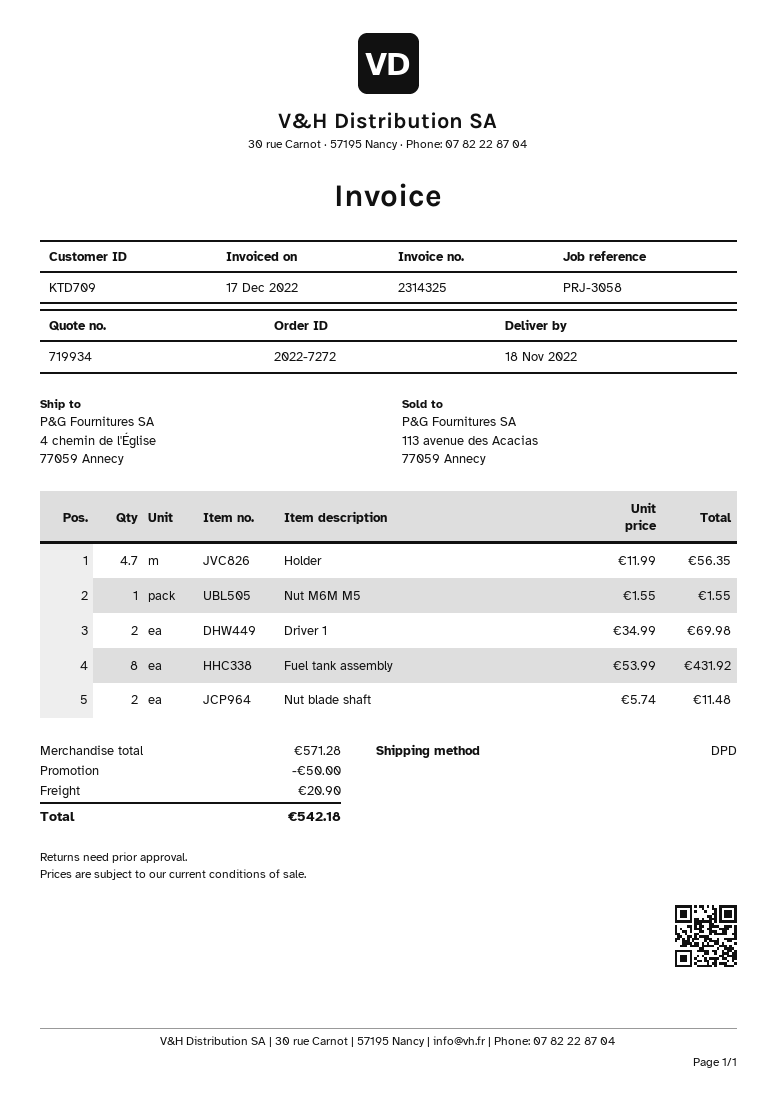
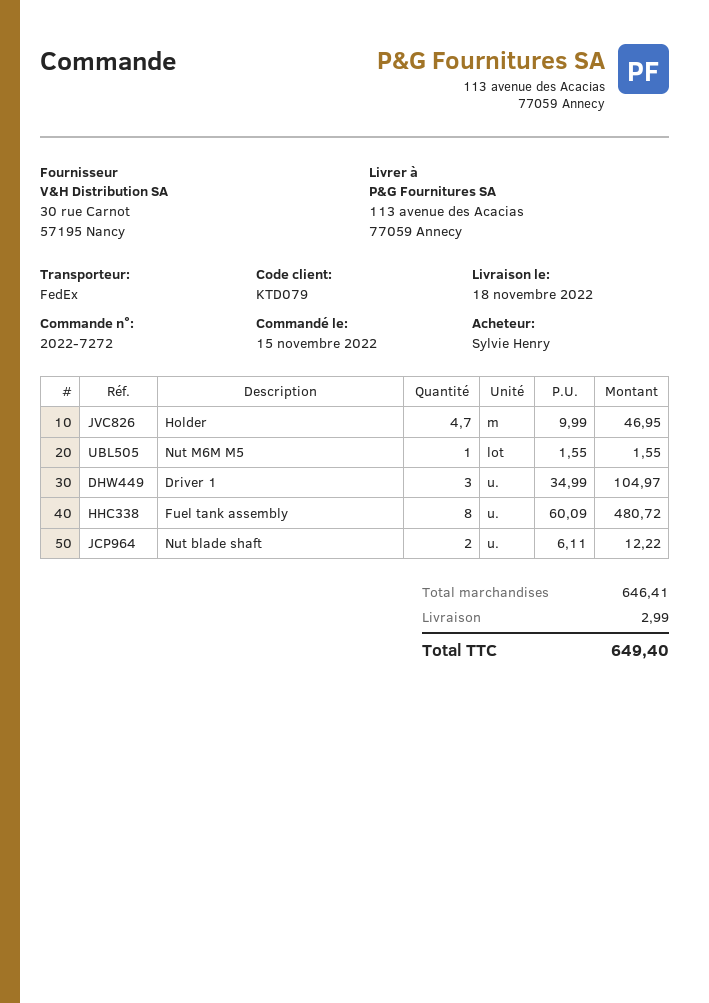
customer number: KTD709 -> KTD079
shipping method: DPD -> FedEx
ship to: 4 chemin de l'Église, 77059 Annecy -> 113 avenue des Acacias, 77059 Annecy
Holder: 4.7 x 11.99 = 56.35 -> 4.7 x 9.99 = 46.95
Driver 1: 2 x 34.99 = 69.98 -> 3 x 34.99 = 104.97
Fuel tank assembly: 8 x 53.99 = 431.92 -> 8 x 60.09 = 480.72
Nut blade shaft: 2 x 5.74 = 11.48 -> 2 x 6.11 = 12.22
subtotal: 571.28 -> 646.41
discount: 50.00 -> none
shipping: 20.90 -> 2.99
total: 542.18 -> 649.40

